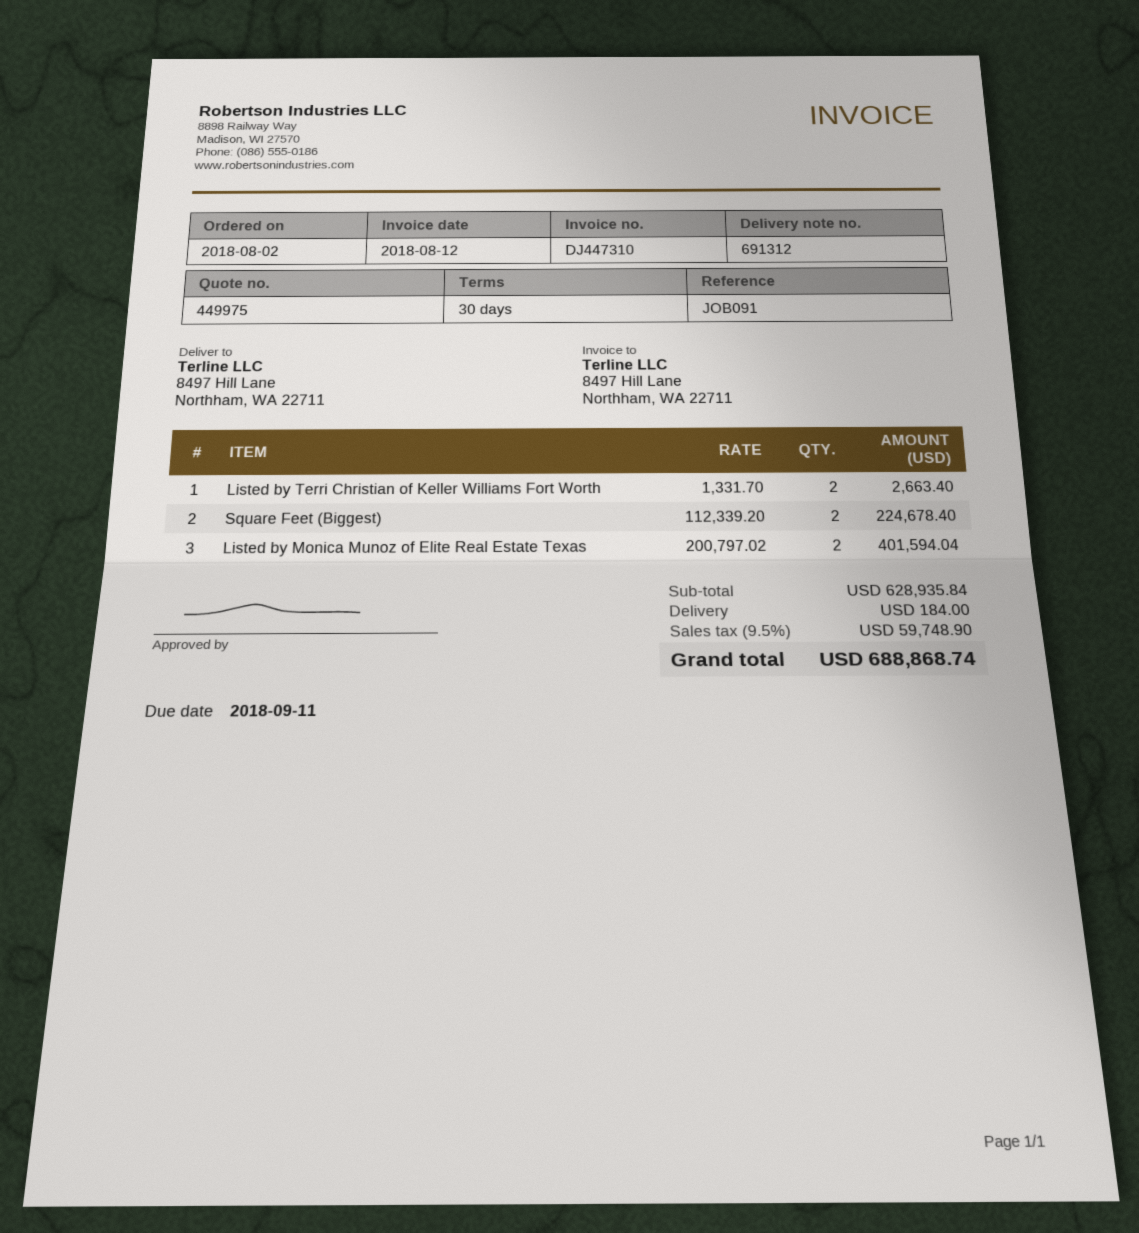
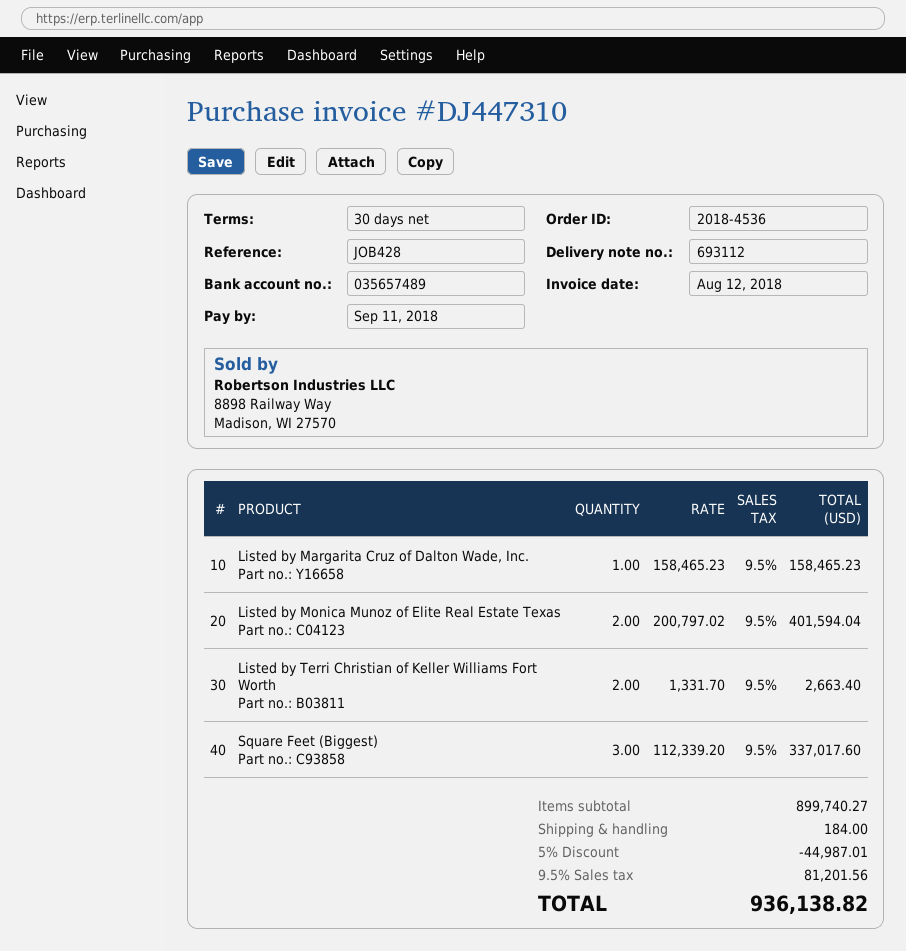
delivery note number: 691312 -> 693112
reference: JOB091 -> JOB428
Square Feet (Biggest): 2 x 112339.20 = 224678.40 -> 3 x 112339.20 = 337017.60
Listed by Margarita Cruz of Dalton Wade, Inc.: none -> 1 x 158465.23 = 158465.23
subtotal: 628935.84 -> 899740.27
discount: none -> 5% = 44987.01
tax: 9.5% = 59748.90 -> 9.5% = 81201.56
total: 688868.74 -> 936138.82

